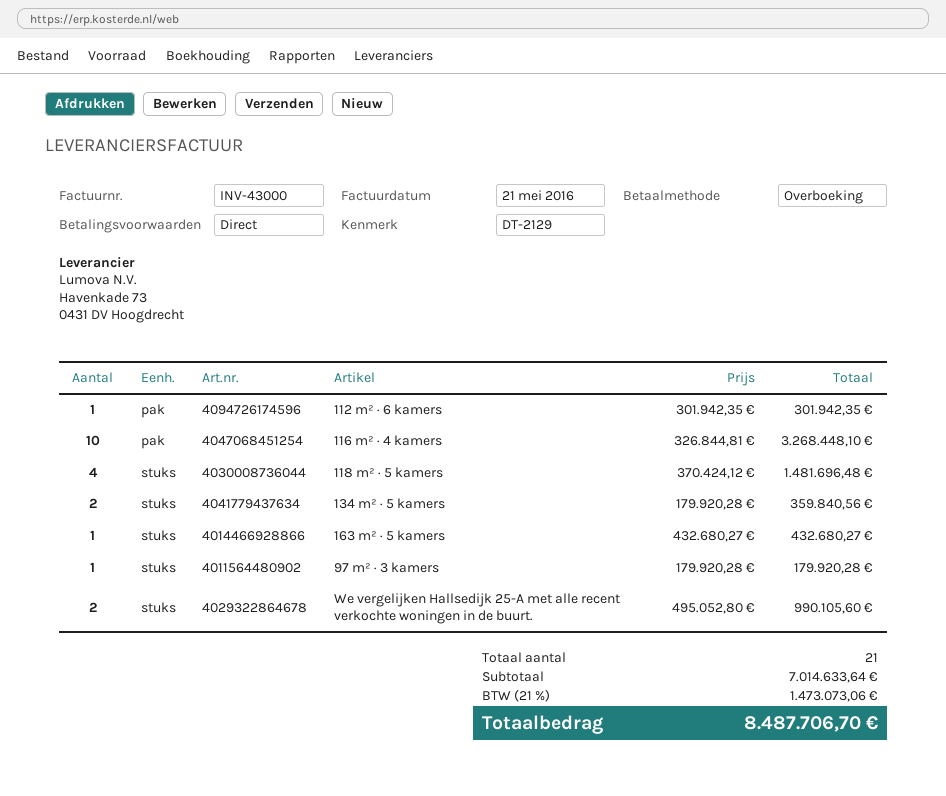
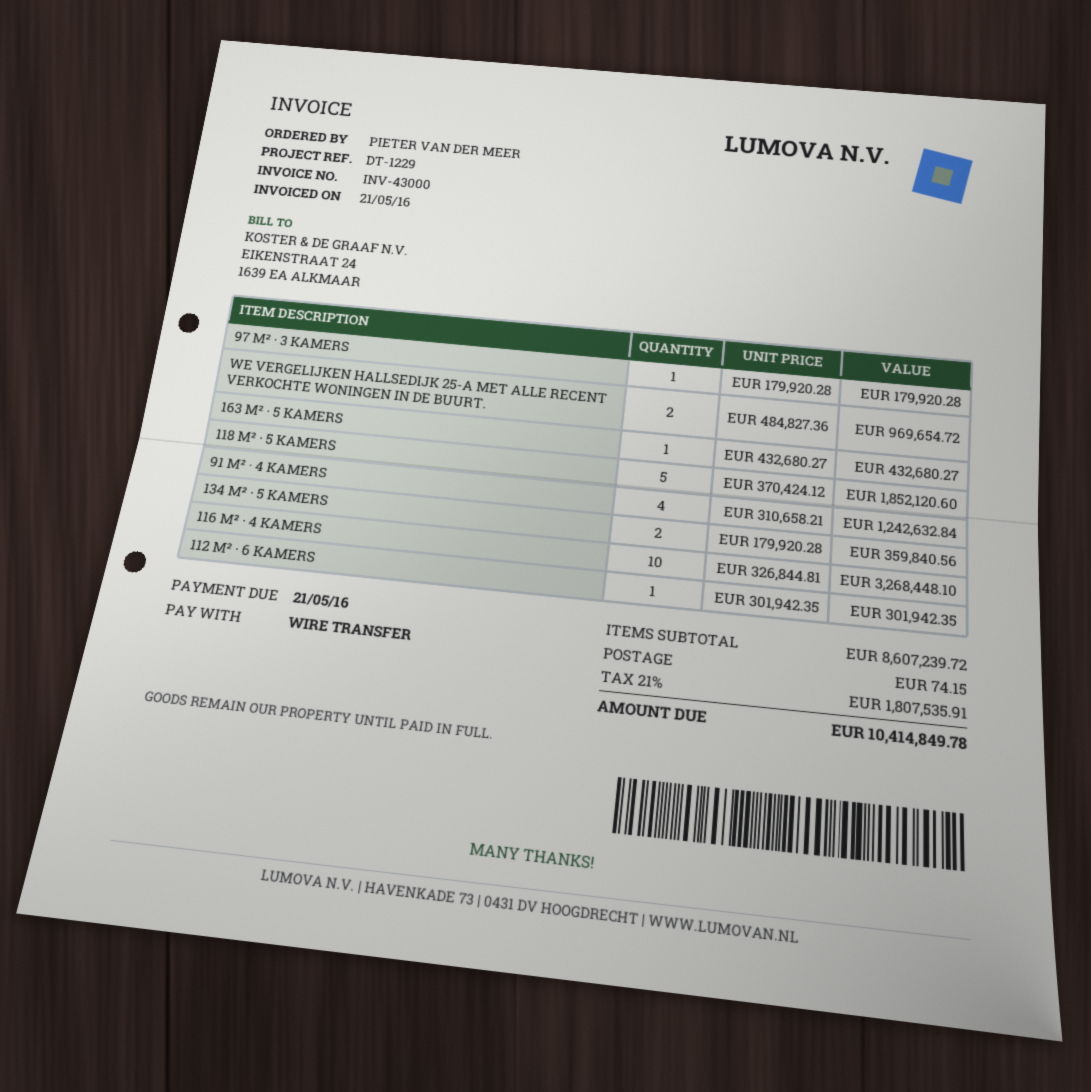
reference: DT-2129 -> DT-1229
118 m² · 5 kamers: 4 x 370424.12 = 1481696.48 -> 5 x 370424.12 = 1852120.60
We vergelijken Hallsedijk 25-A met alle recent verkochte woningen in de buurt.: 2 x 495052.80 = 990105.60 -> 2 x 484827.36 = 969654.72
91 M² · 4 KAMERS: none -> 4 x 310658.21 = 1242632.84
subtotal: 7014633.64 -> 8607239.72
shipping: none -> 74.15
tax: 21% = 1473073.06 -> 21% = 1807535.91
total: 8487706.70 -> 10414849.78

